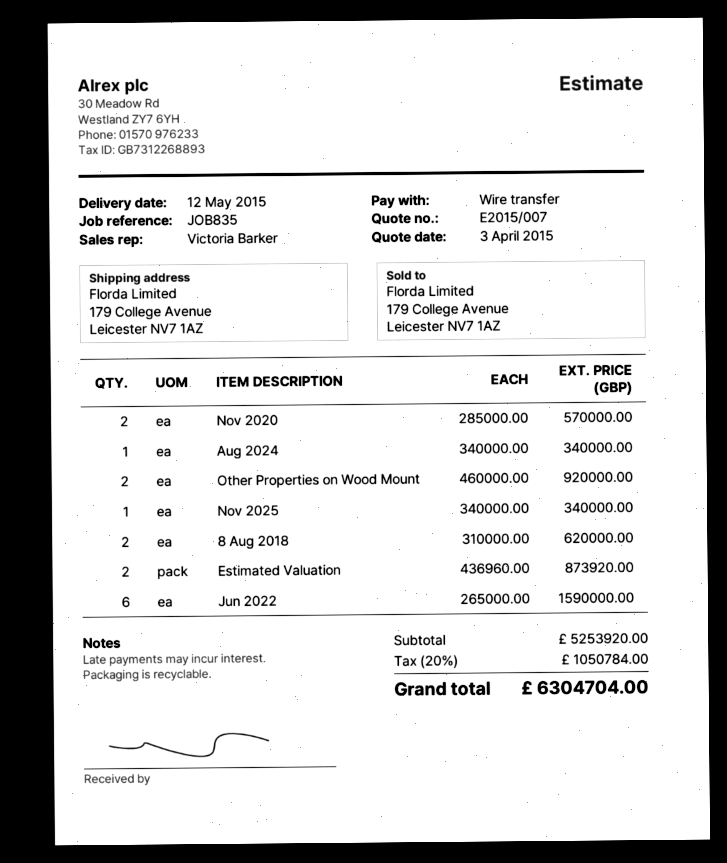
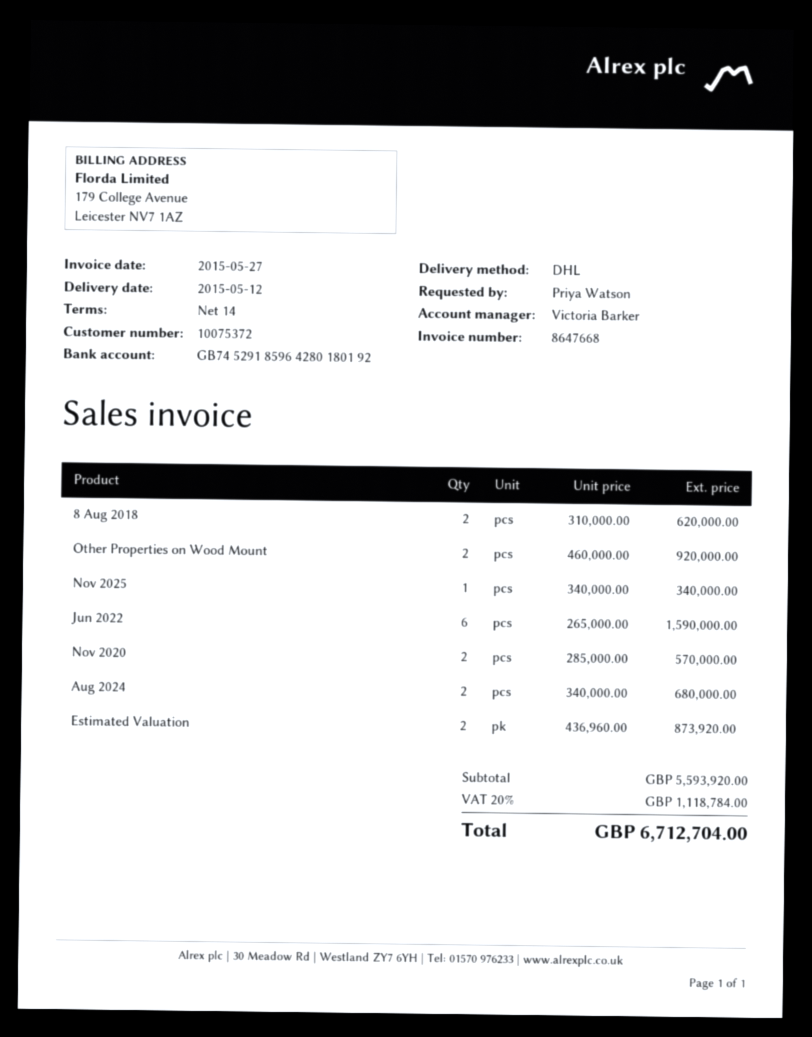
Aug 2024: 1 x 340000.00 = 340000.00 -> 2 x 340000.00 = 680000.00
subtotal: 5253920.00 -> 5593920.00
tax: 20% = 1050784.00 -> 20% = 1118784.00
total: 6304704.00 -> 6712704.00

